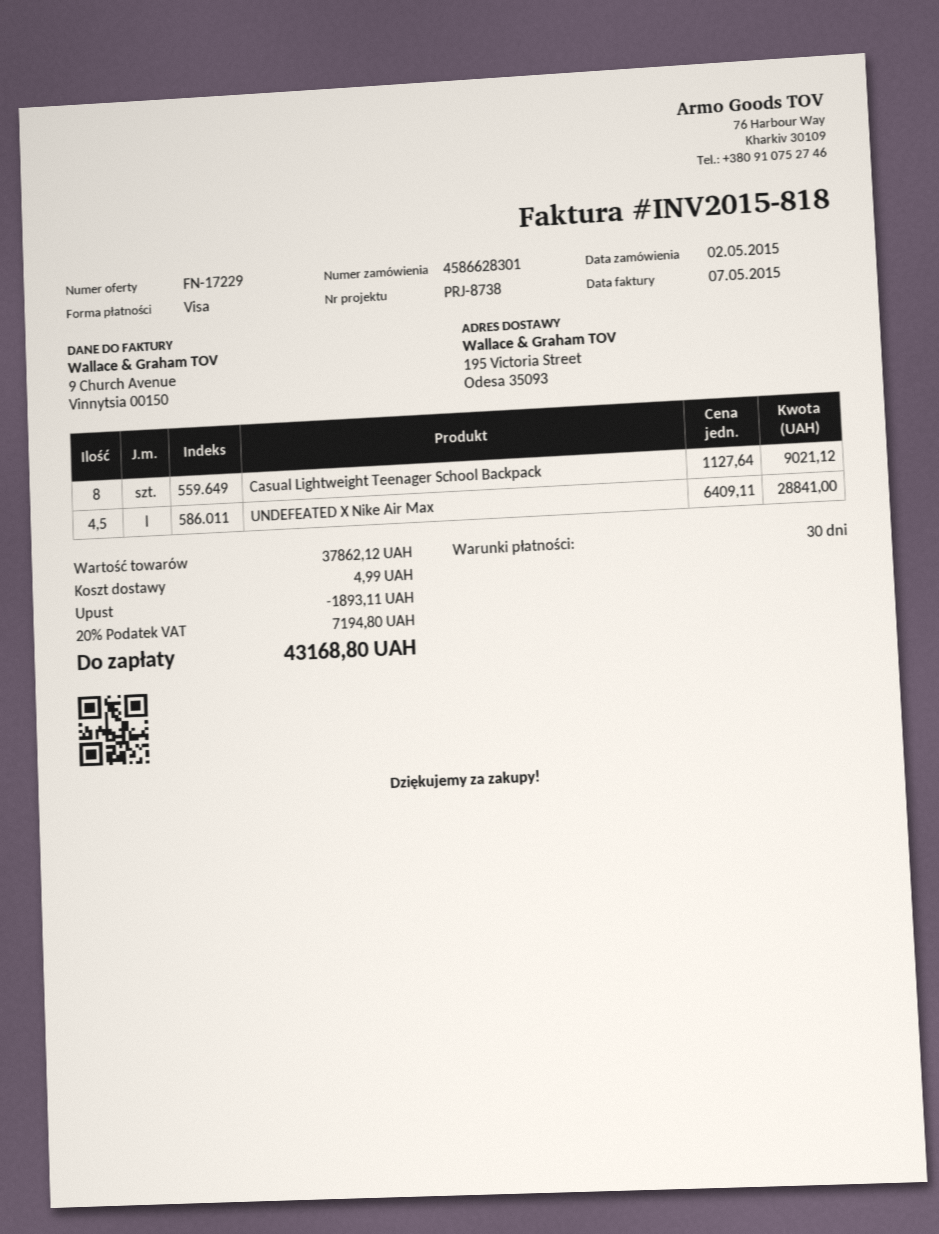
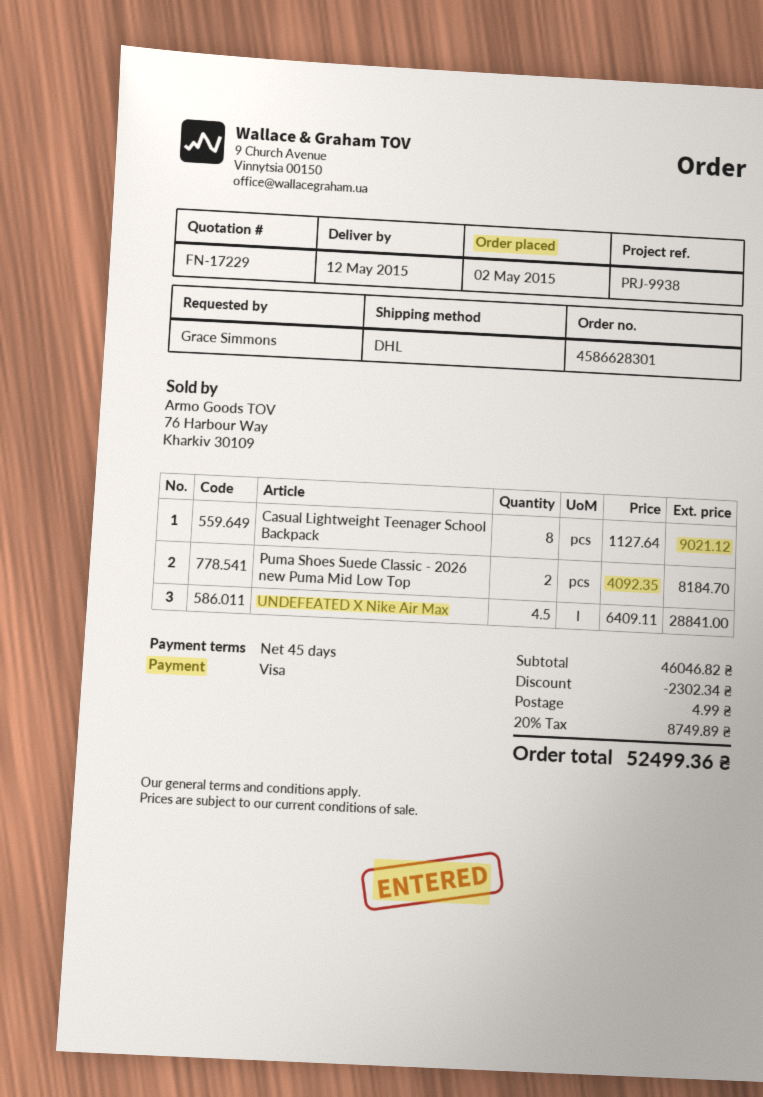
payment terms: 30 days -> 45 days
reference: PRJ-8738 -> PRJ-9938
Puma Shoes Suede Classic - 2026 new Puma Mid Low Top: none -> 2 x 4092.35 = 8184.70
subtotal: 37862.12 -> 46046.82
discount: 1893.11 -> 2302.34
tax: 20% = 7194.80 -> 20% = 8749.89
total: 43168.80 -> 52499.36

